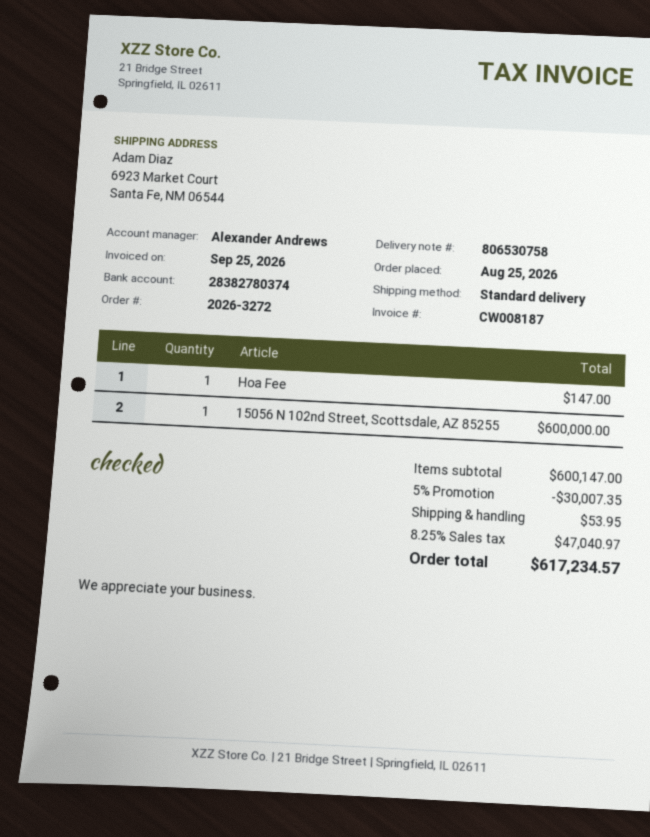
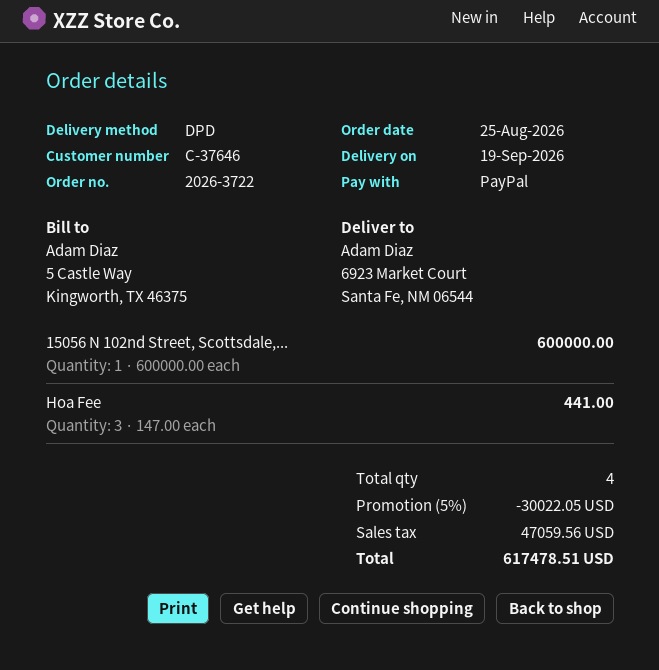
order number: 2026-3272 -> 2026-3722
shipping method: standard -> DPD
Hoa Fee: 1 for 147.00 -> 3 for 441.00
discount: 5% = 30007.35 -> 5% = 30022.05
shipping: 53.95 -> none
tax: 47040.97 -> 47059.56
total: 617234.57 -> 617478.51

